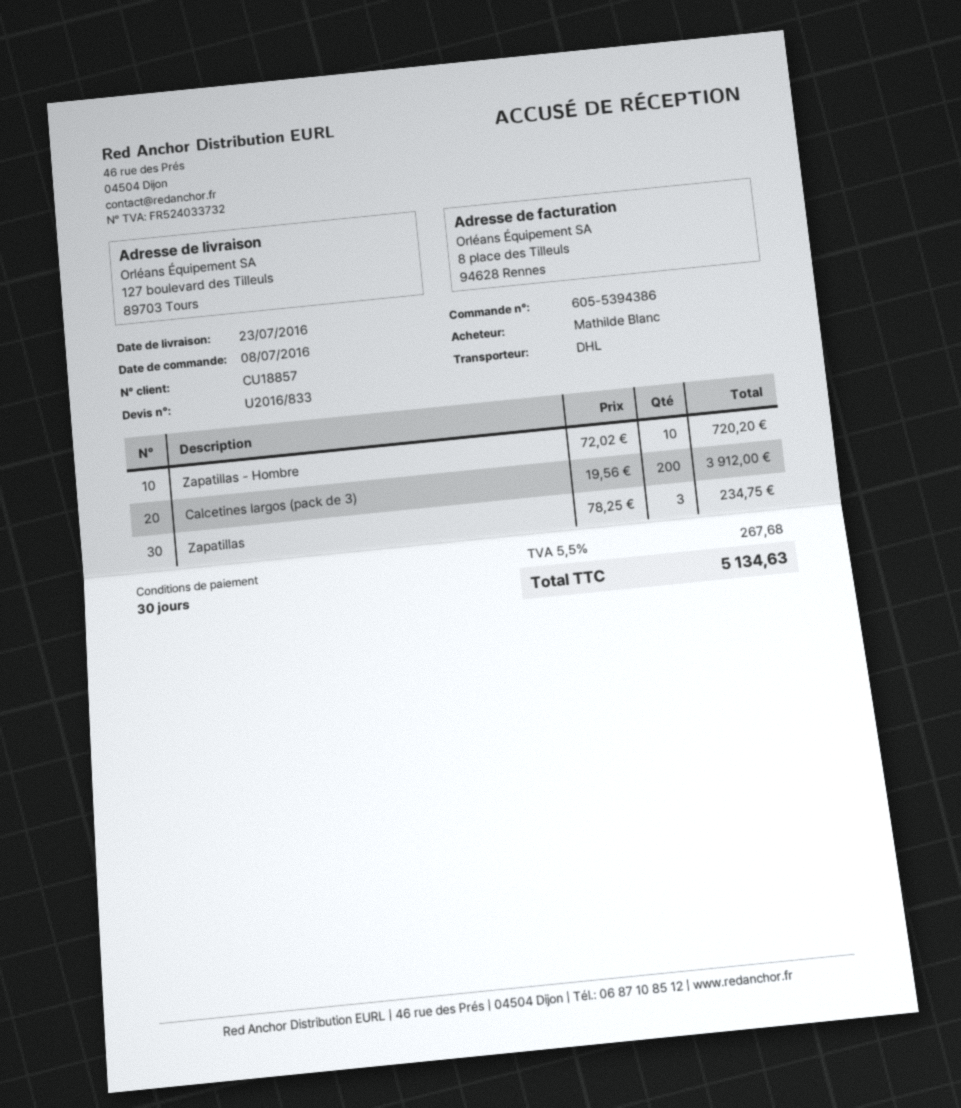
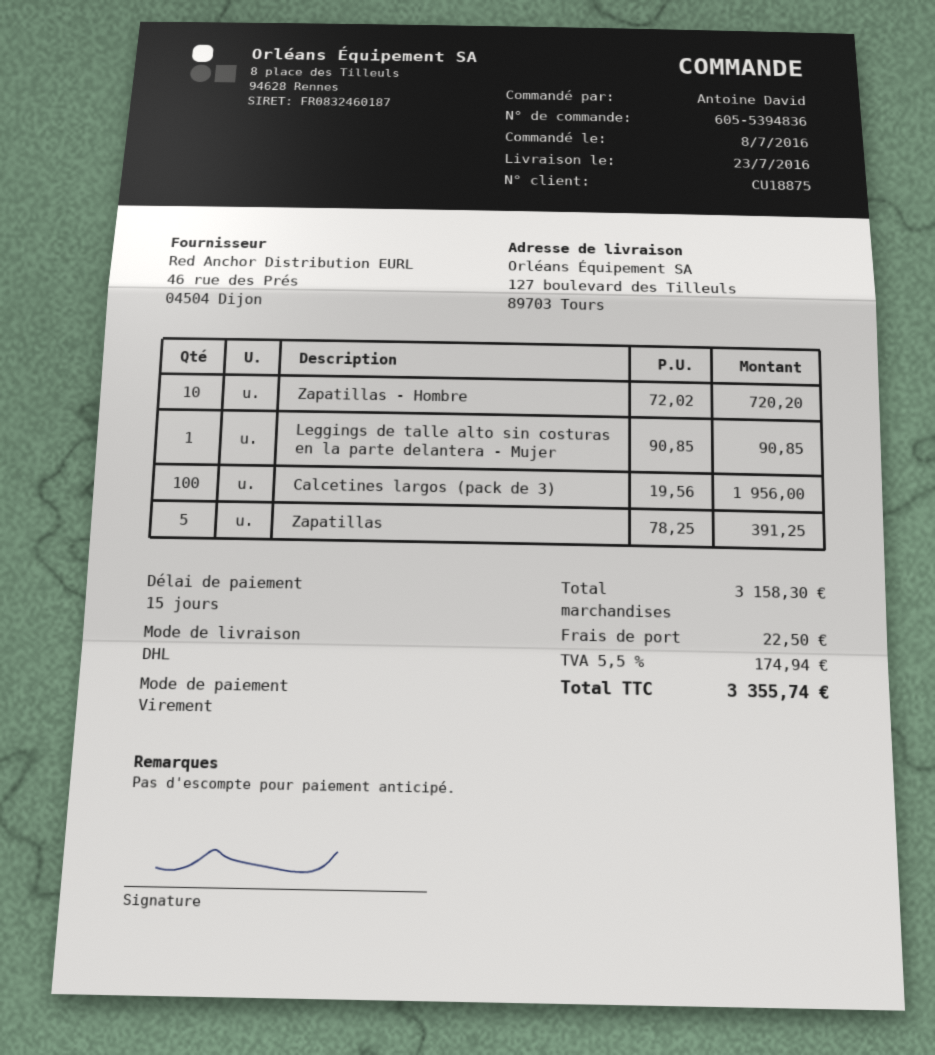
order number: 605-5394386 -> 605-5394836
payment terms: 30 days -> 15 days
customer number: CU18857 -> CU18875
ordered by: Mathilde Blanc -> Antoine David
Calcetines largos (pack de 3): 200 x 19.56 = 3912.00 -> 100 x 19.56 = 1956.00
Zapatillas: 3 x 78.25 = 234.75 -> 5 x 78.25 = 391.25
Leggings de talle alto sin costuras en la parte delantera - Mujer: none -> 1 x 90.85 = 90.85
shipping: none -> 22.50
tax: 5.5% = 267.68 -> 5.5% = 174.94
total: 5134.63 -> 3355.74

